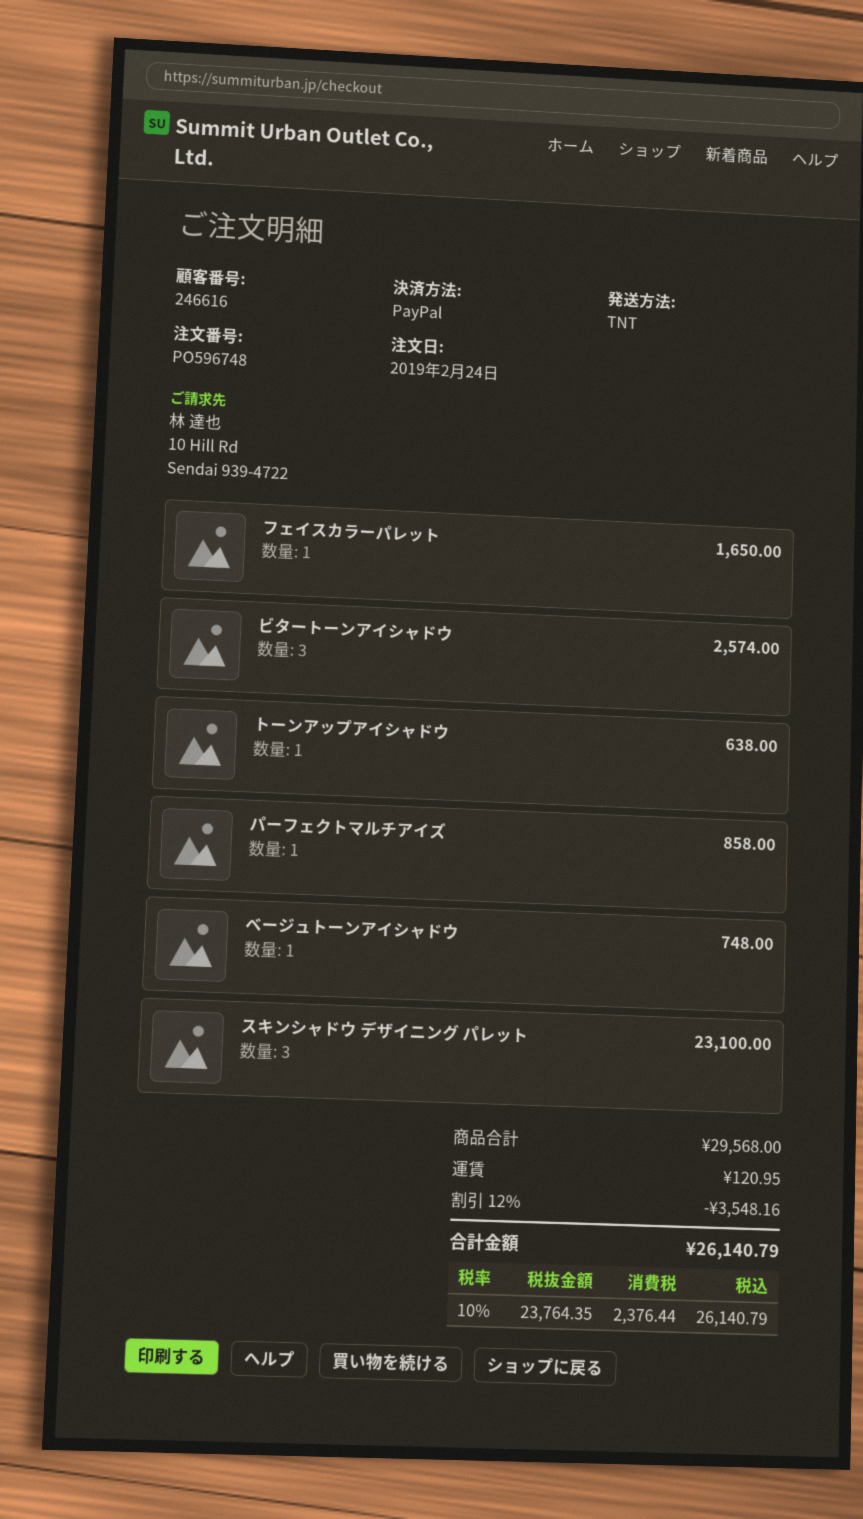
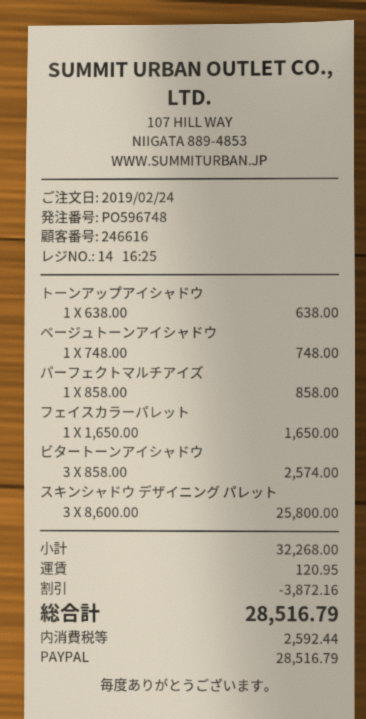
スキンシャドウ デザイニング パレット: 3 for 23100.00 -> 3 for 25800.00
subtotal: 29568.00 -> 32268.00
discount: 3548.16 -> 3872.16
tax: 2376.44 -> 2592.44
total: 26140.79 -> 28516.79

